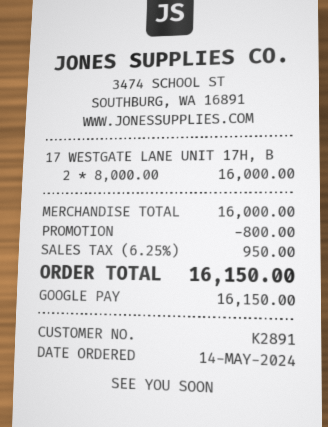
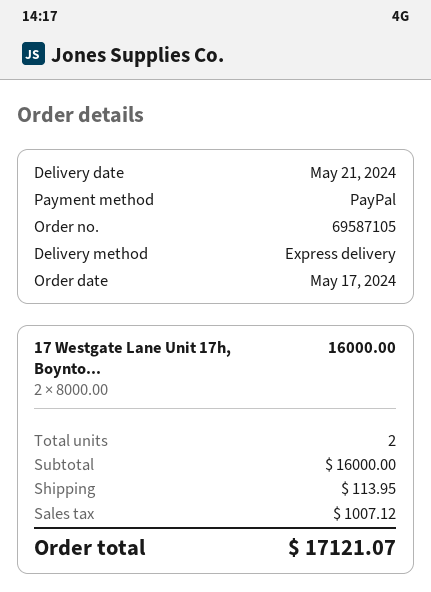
order date: 2024-05-14 -> 2024-05-17
payment method: Google Pay -> PayPal
discount: 800.00 -> none
shipping: none -> 113.95
tax: 950.00 -> 1007.12
total: 16150.00 -> 17121.07

